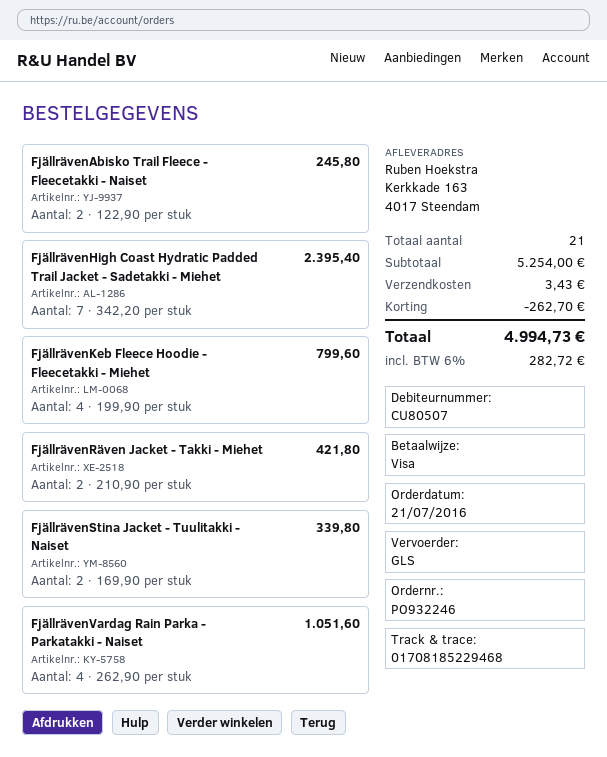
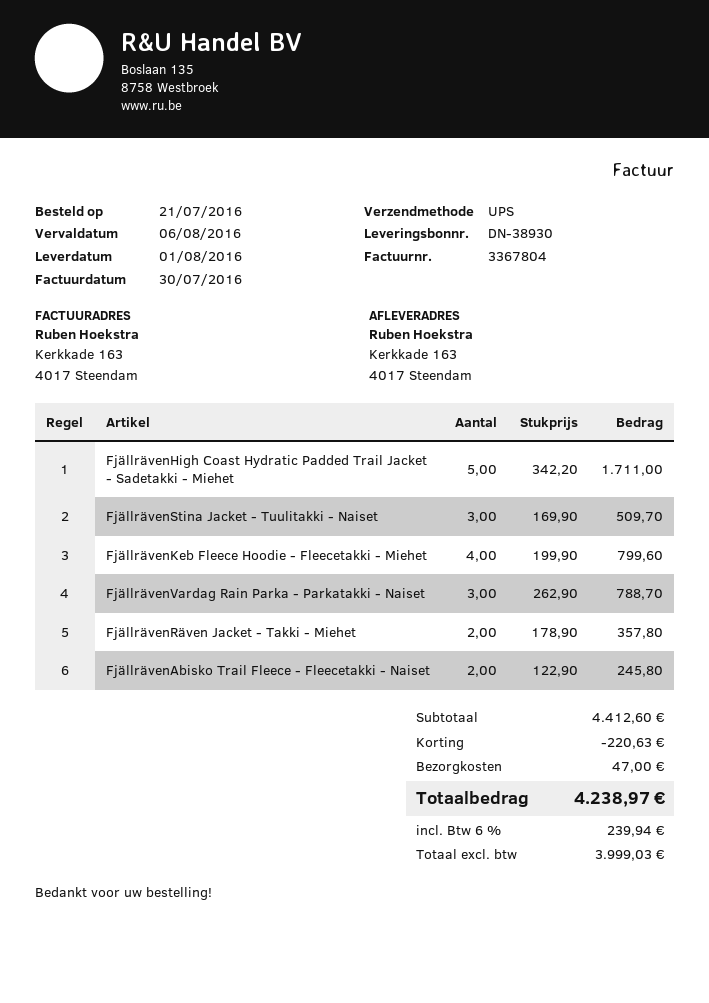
shipping method: GLS -> UPS
FjällrävenHigh Coast Hydratic Padded Trail Jacket - Sadetakki - Miehet: 7 x 342.20 = 2395.40 -> 5 x 342.20 = 1711.00
FjällrävenRäven Jacket - Takki - Miehet: 2 x 210.90 = 421.80 -> 2 x 178.90 = 357.80
FjällrävenStina Jacket - Tuulitakki - Naiset: 2 x 169.90 = 339.80 -> 3 x 169.90 = 509.70
FjällrävenVardag Rain Parka - Parkatakki - Naiset: 4 x 262.90 = 1051.60 -> 3 x 262.90 = 788.70
subtotal: 5254.00 -> 4412.60
discount: 262.70 -> 220.63
shipping: 3.43 -> 47.00
tax: 6% = 282.72 -> 6% = 239.94
total: 4994.73 -> 4238.97

